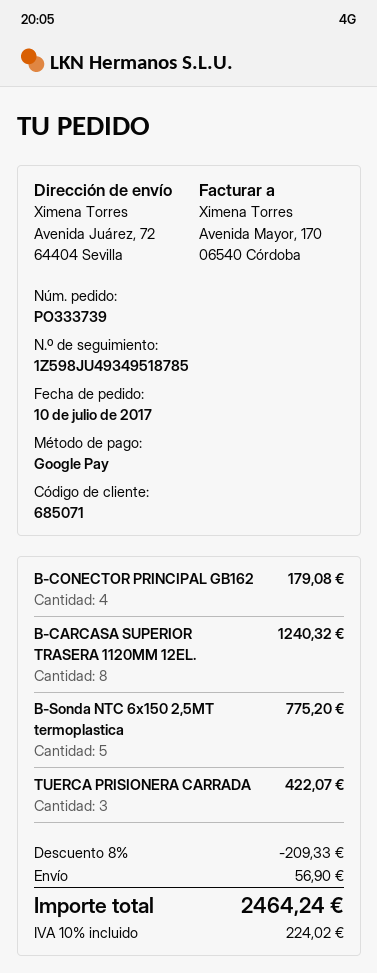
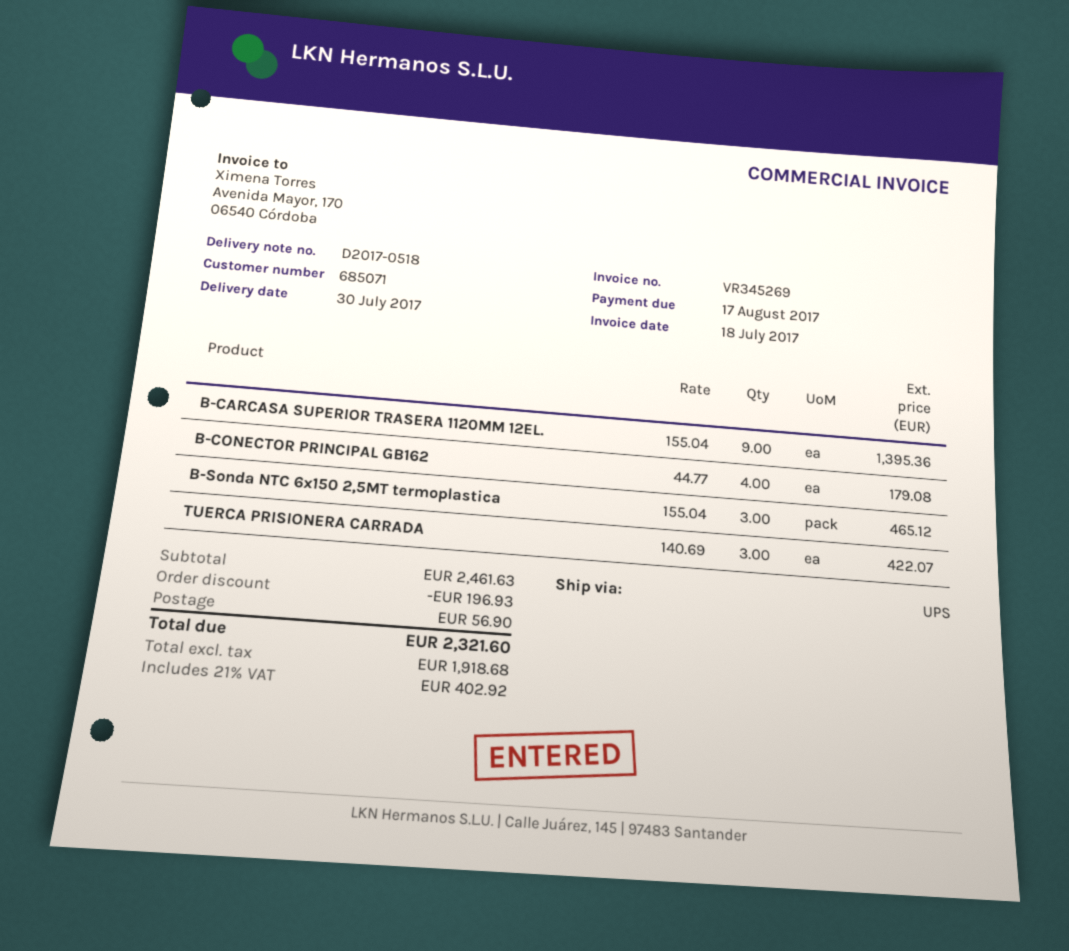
B-CARCASA SUPERIOR TRASERA 1120MM 12EL.: 8 for 1240.32 -> 9 for 1395.36
B-Sonda NTC 6x150 2,5MT termoplastica: 5 for 775.20 -> 3 for 465.12
discount: 209.33 -> 196.93
tax: 10% = 224.02 -> 21% = 402.92
total: 2464.24 -> 2321.60

